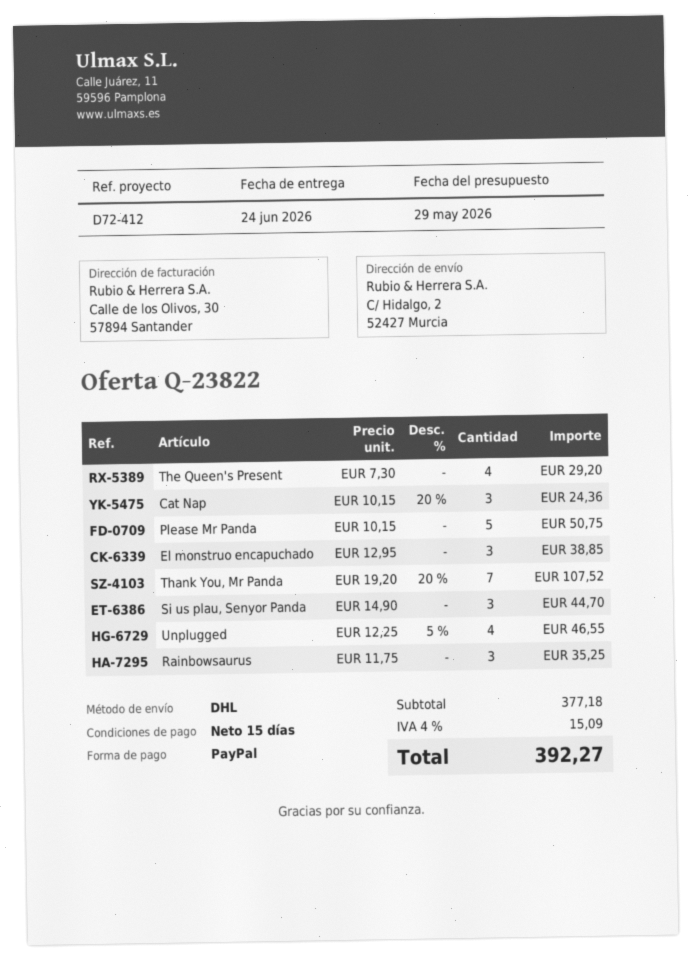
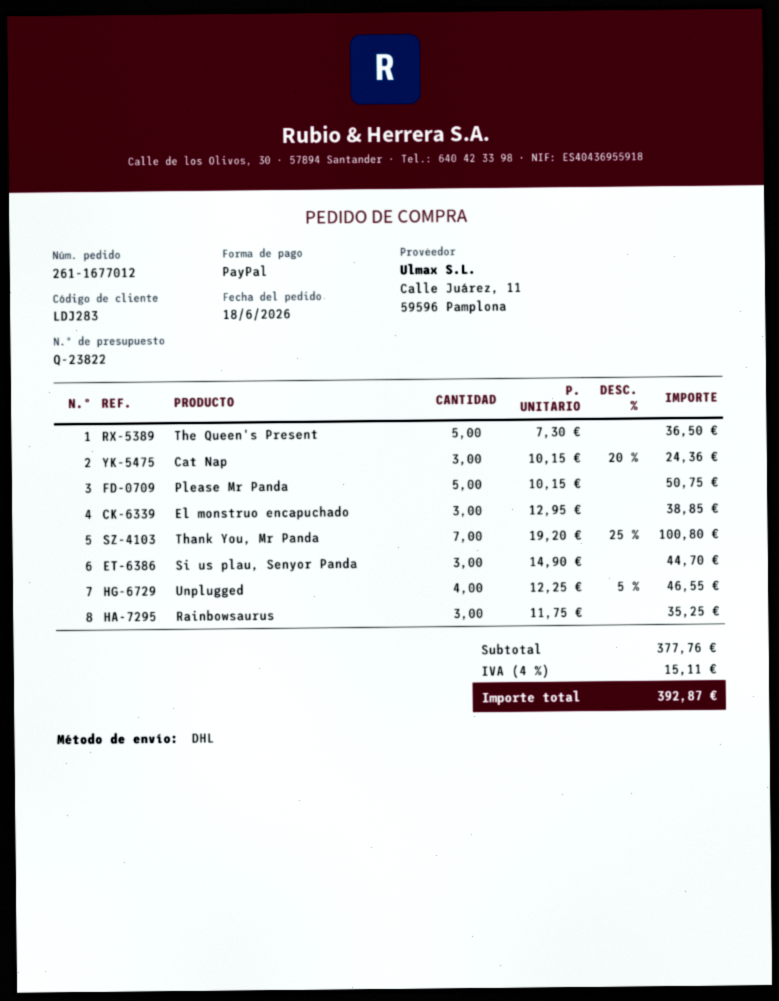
The Queen's Present: 4 x 7.30 = 29.20 -> 5 x 7.30 = 36.50
Thank You, Mr Panda: 7 x 19.20 - 20% = 107.52 -> 7 x 19.20 - 25% = 100.80
subtotal: 377.18 -> 377.76
tax: 4% = 15.09 -> 4% = 15.11
total: 392.27 -> 392.87

